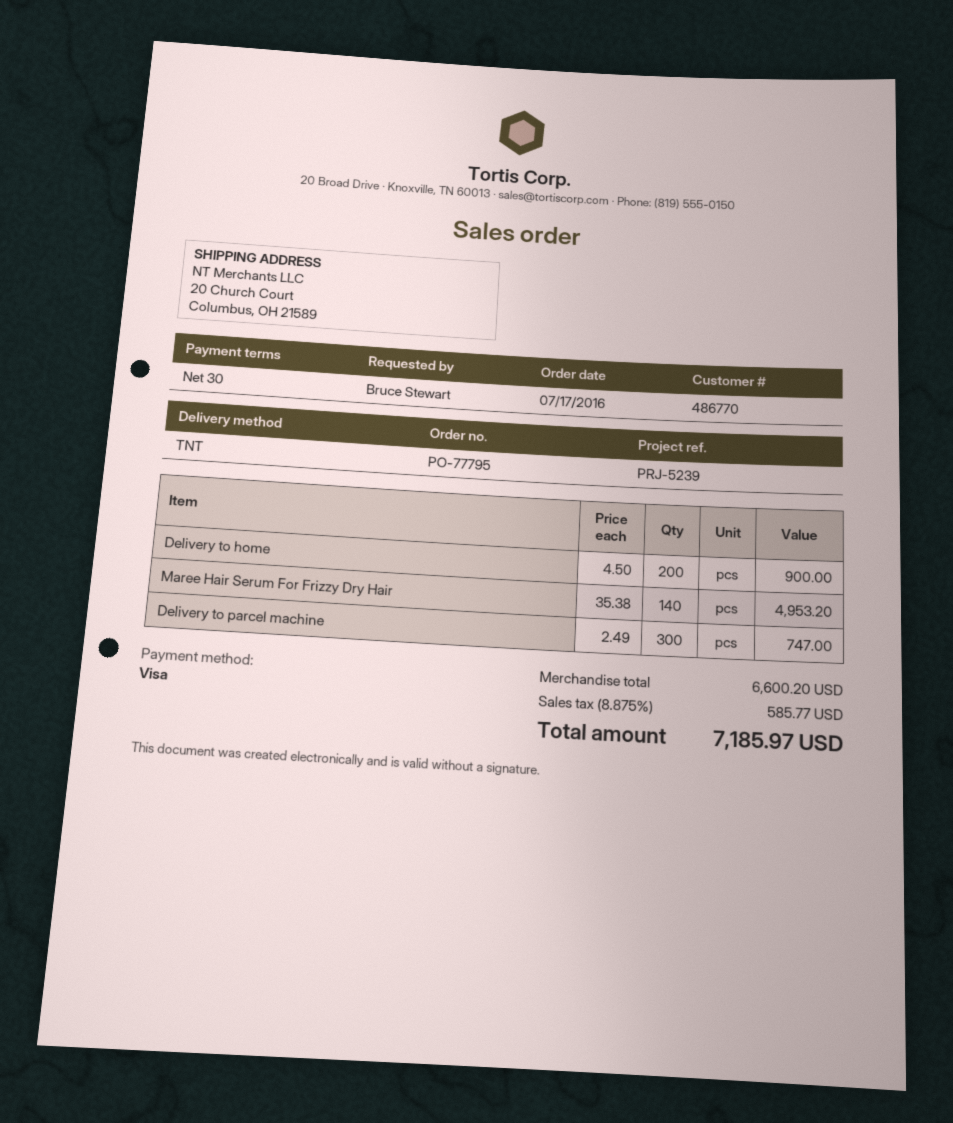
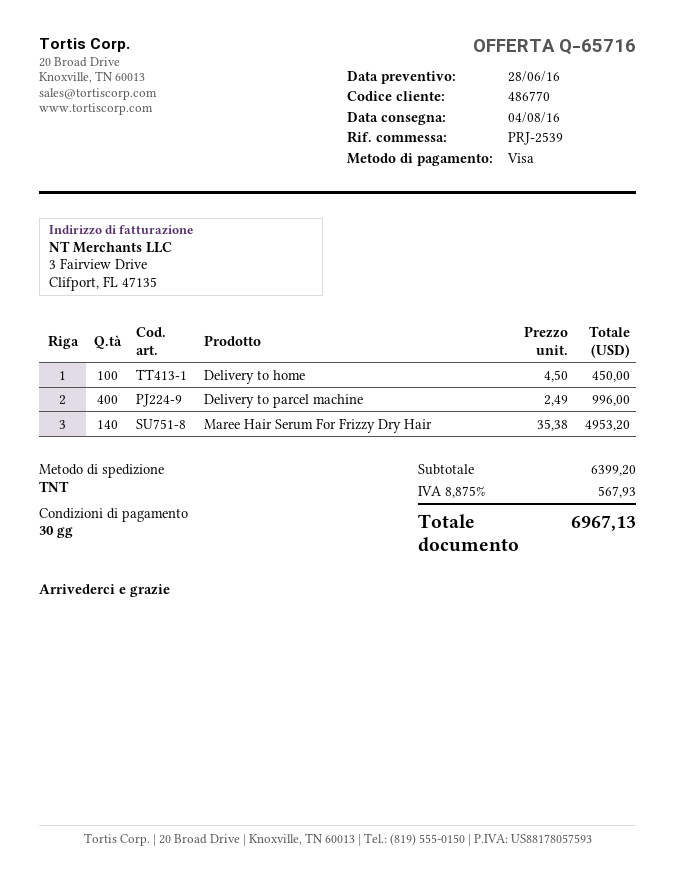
reference: PRJ-5239 -> PRJ-2539
Delivery to home: 200 x 4.50 = 900.00 -> 100 x 4.50 = 450.00
Delivery to parcel machine: 300 x 2.49 = 747.00 -> 400 x 2.49 = 996.00
subtotal: 6600.20 -> 6399.20
tax: 8.875% = 585.77 -> 8.875% = 567.93
total: 7185.97 -> 6967.13

